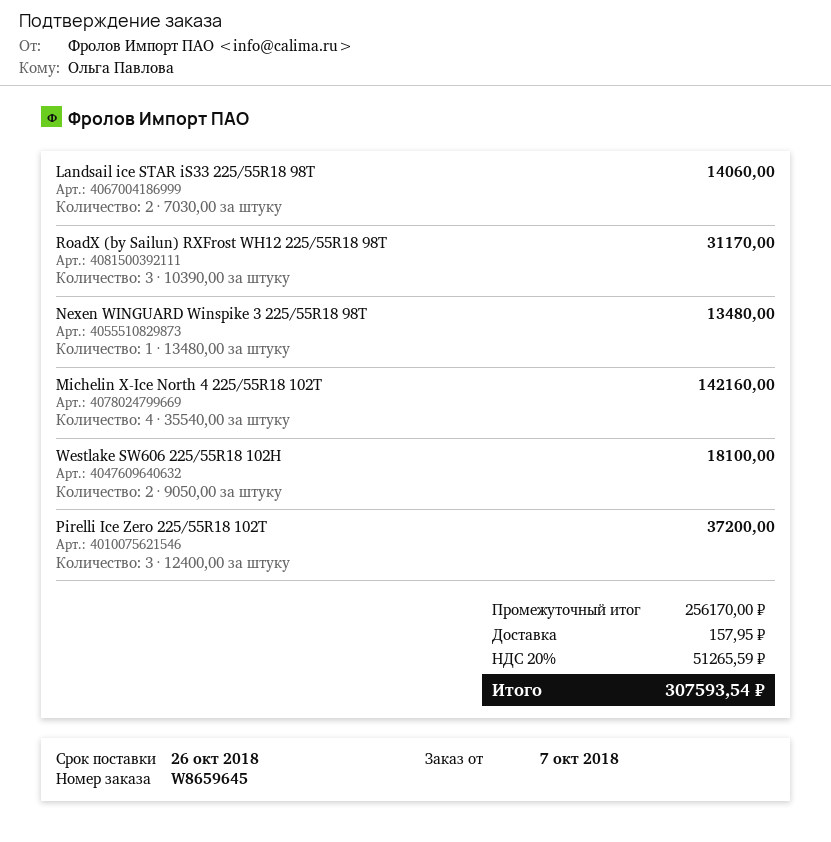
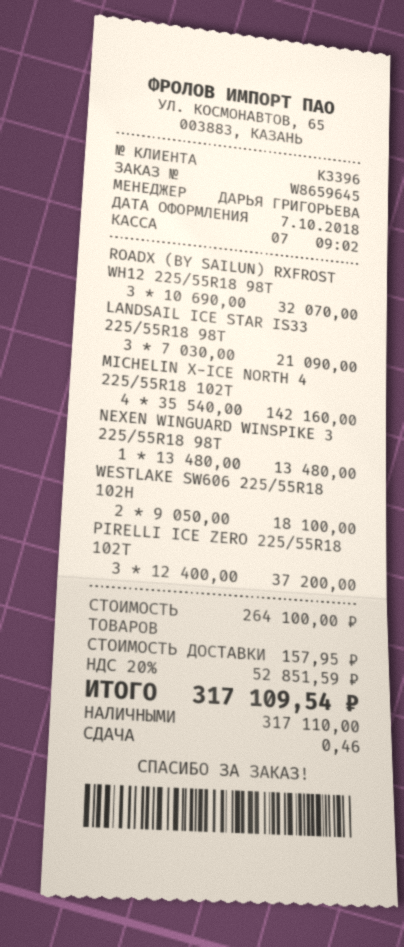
Landsail ice STAR iS33 225/55R18 98T: 2 x 7030.00 = 14060.00 -> 3 x 7030.00 = 21090.00
RoadX (by Sailun) RXFrost WH12 225/55R18 98T: 3 x 10390.00 = 31170.00 -> 3 x 10690.00 = 32070.00
subtotal: 256170.00 -> 264100.00
tax: 20% = 51265.59 -> 20% = 52851.59
total: 307593.54 -> 317109.54

